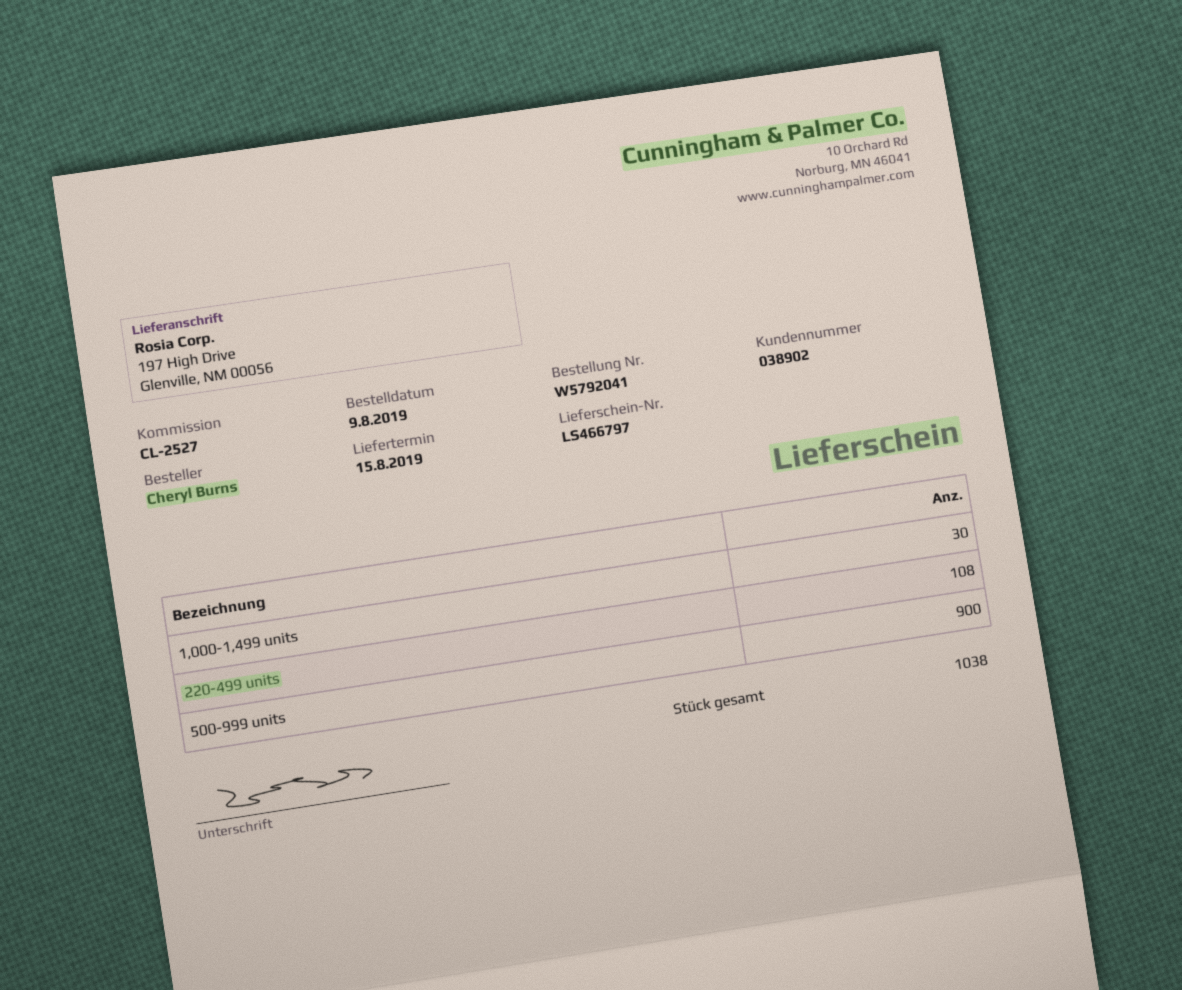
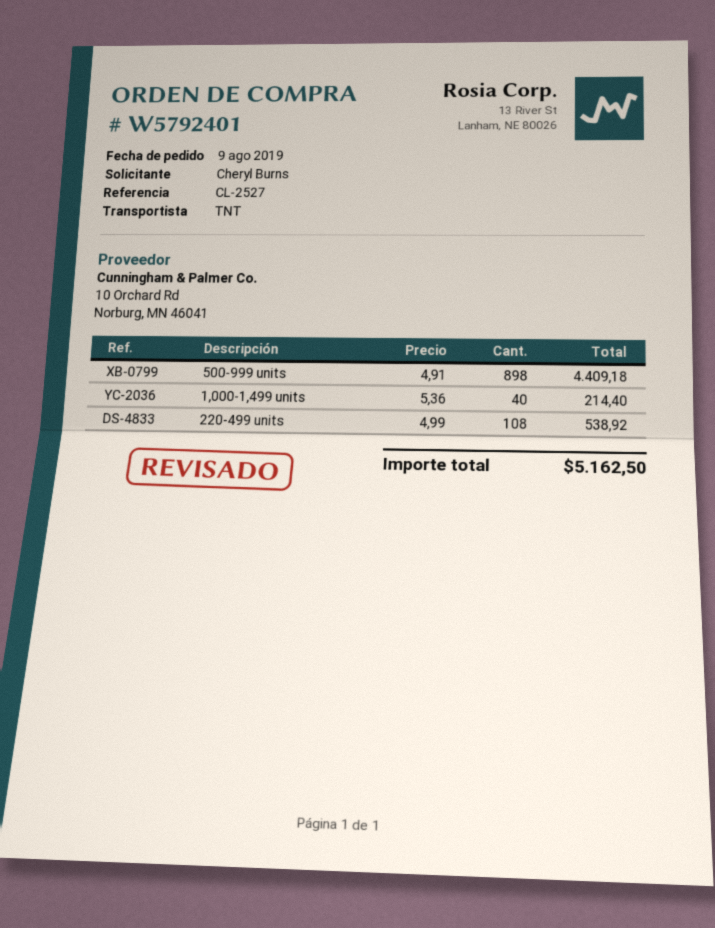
order number: W5792041 -> W5792401
1,000-1,499 units: 30 -> 40
500-999 units: 900 -> 898

